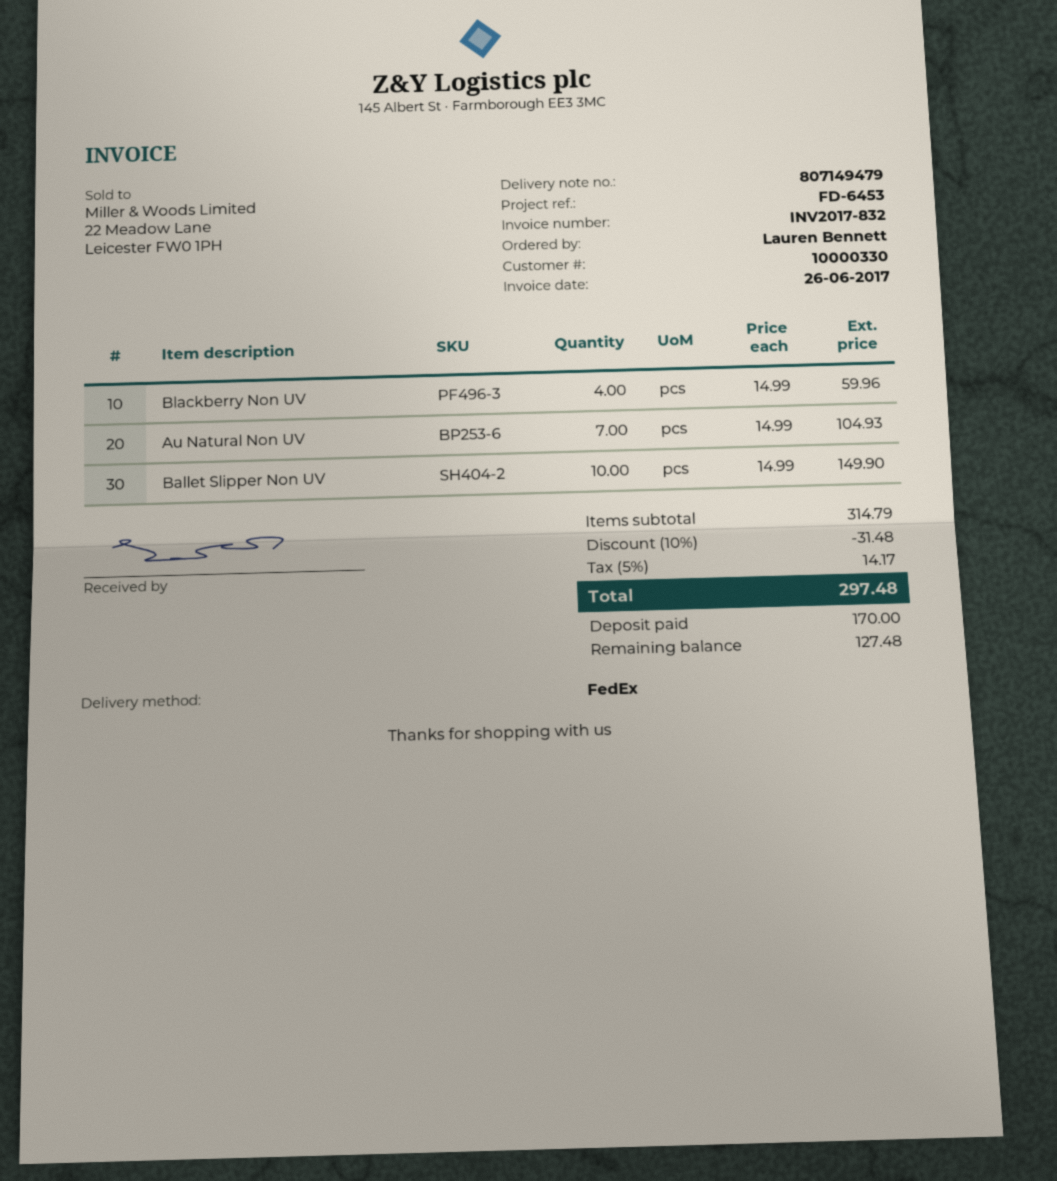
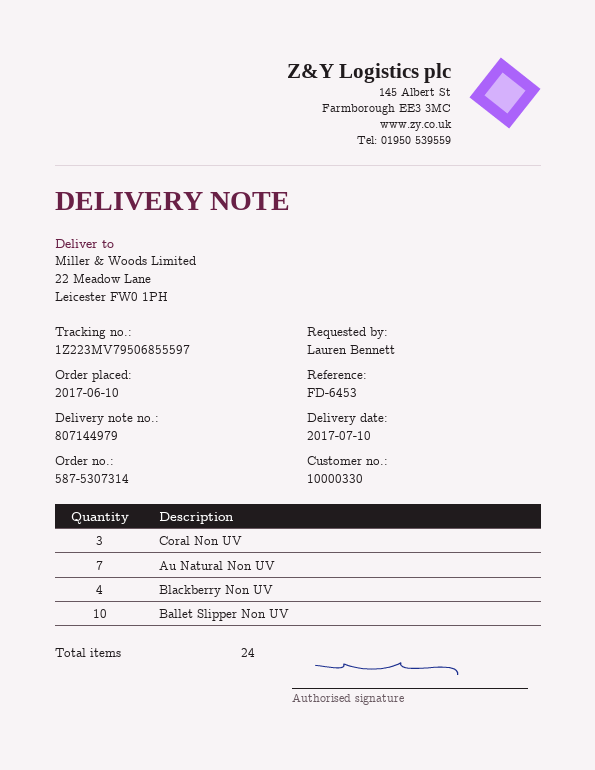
delivery note number: 807149479 -> 807144979
Coral Non UV: none -> 3

